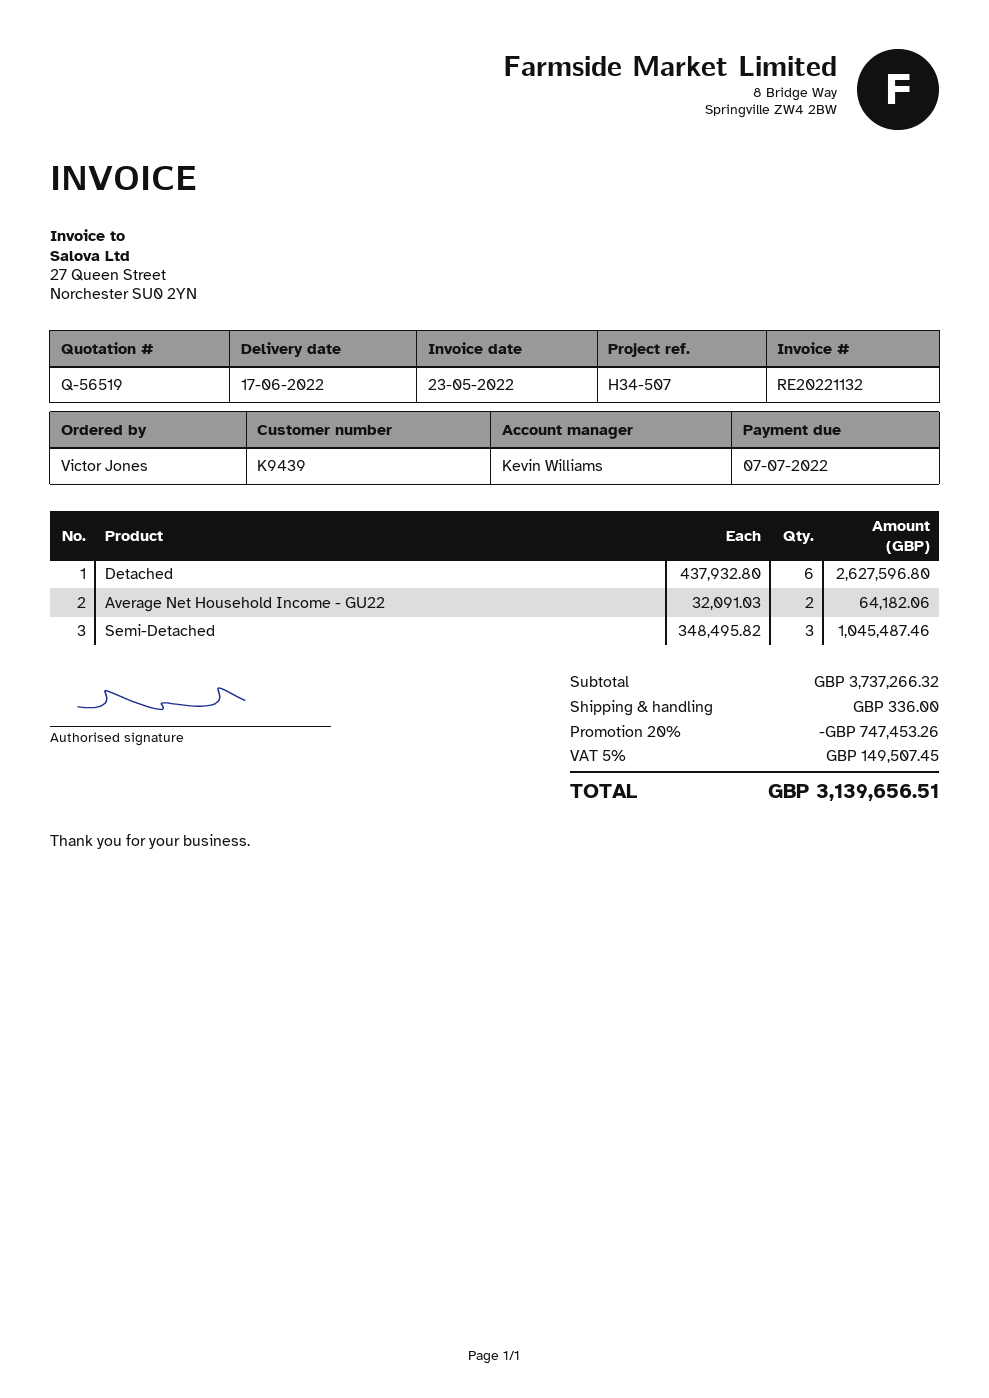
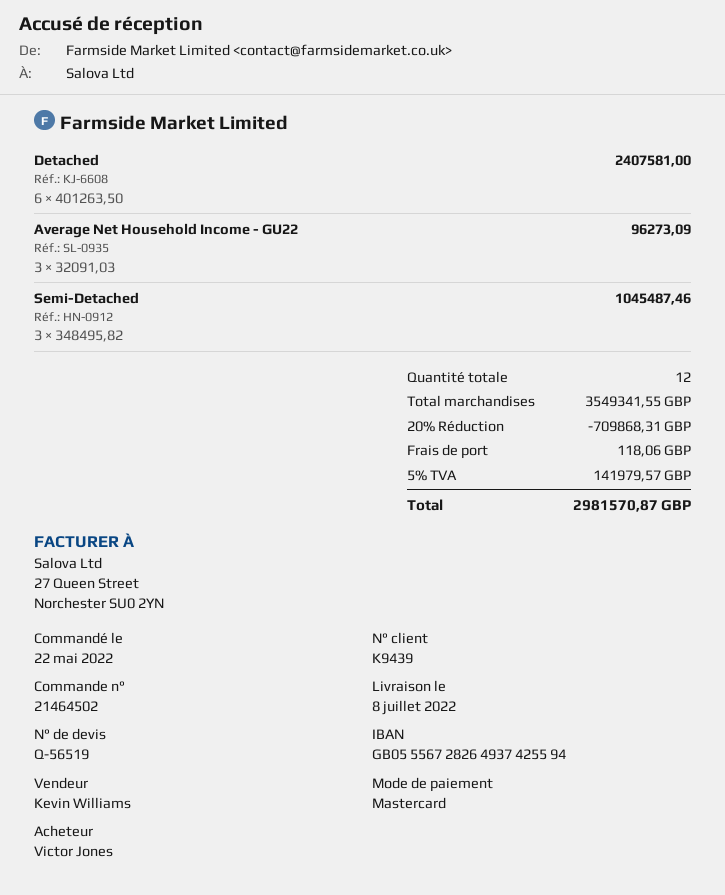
delivery date: 2022-06-17 -> 2022-07-08
Detached: 6 x 437932.80 = 2627596.80 -> 6 x 401263.50 = 2407581.00
Average Net Household Income - GU22: 2 x 32091.03 = 64182.06 -> 3 x 32091.03 = 96273.09
subtotal: 3737266.32 -> 3549341.55
discount: 20% = 747453.26 -> 20% = 709868.31
shipping: 336.00 -> 118.06
tax: 5% = 149507.45 -> 5% = 141979.57
total: 3139656.51 -> 2981570.87

